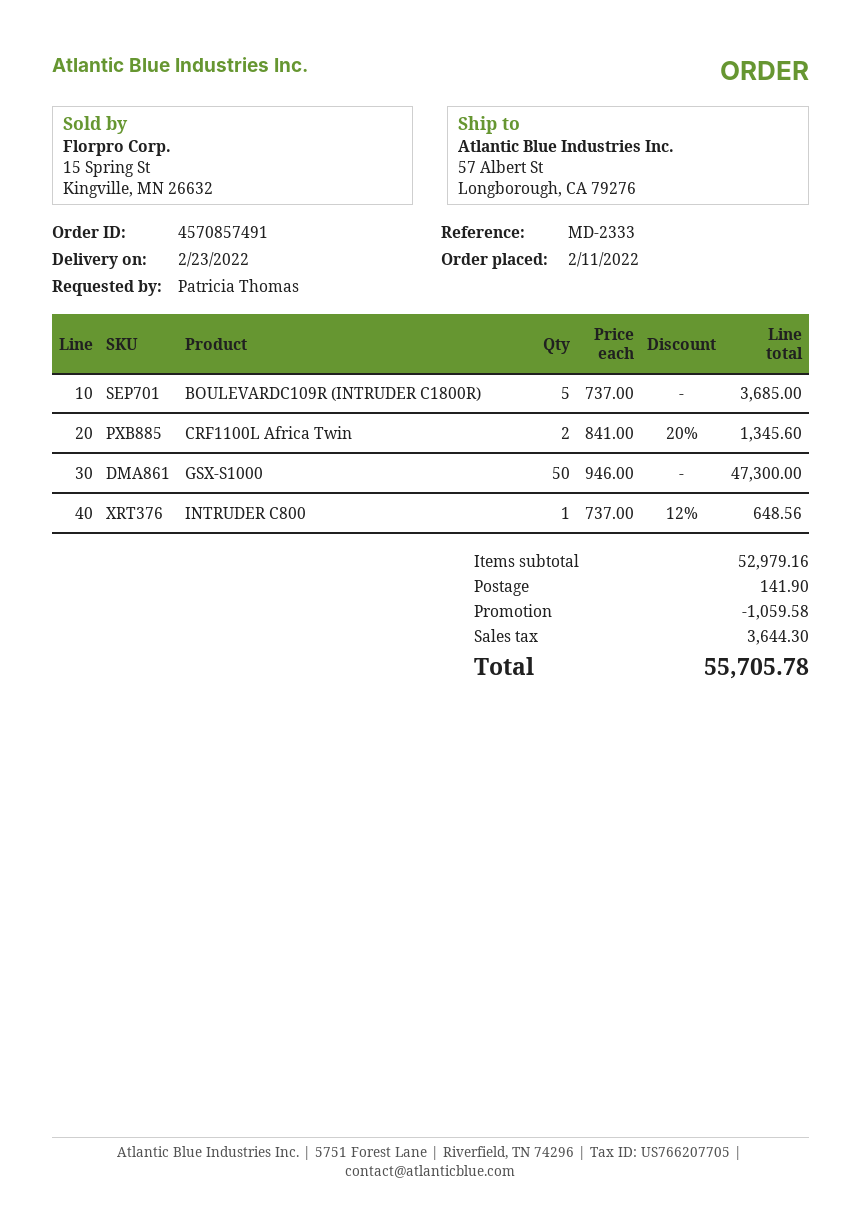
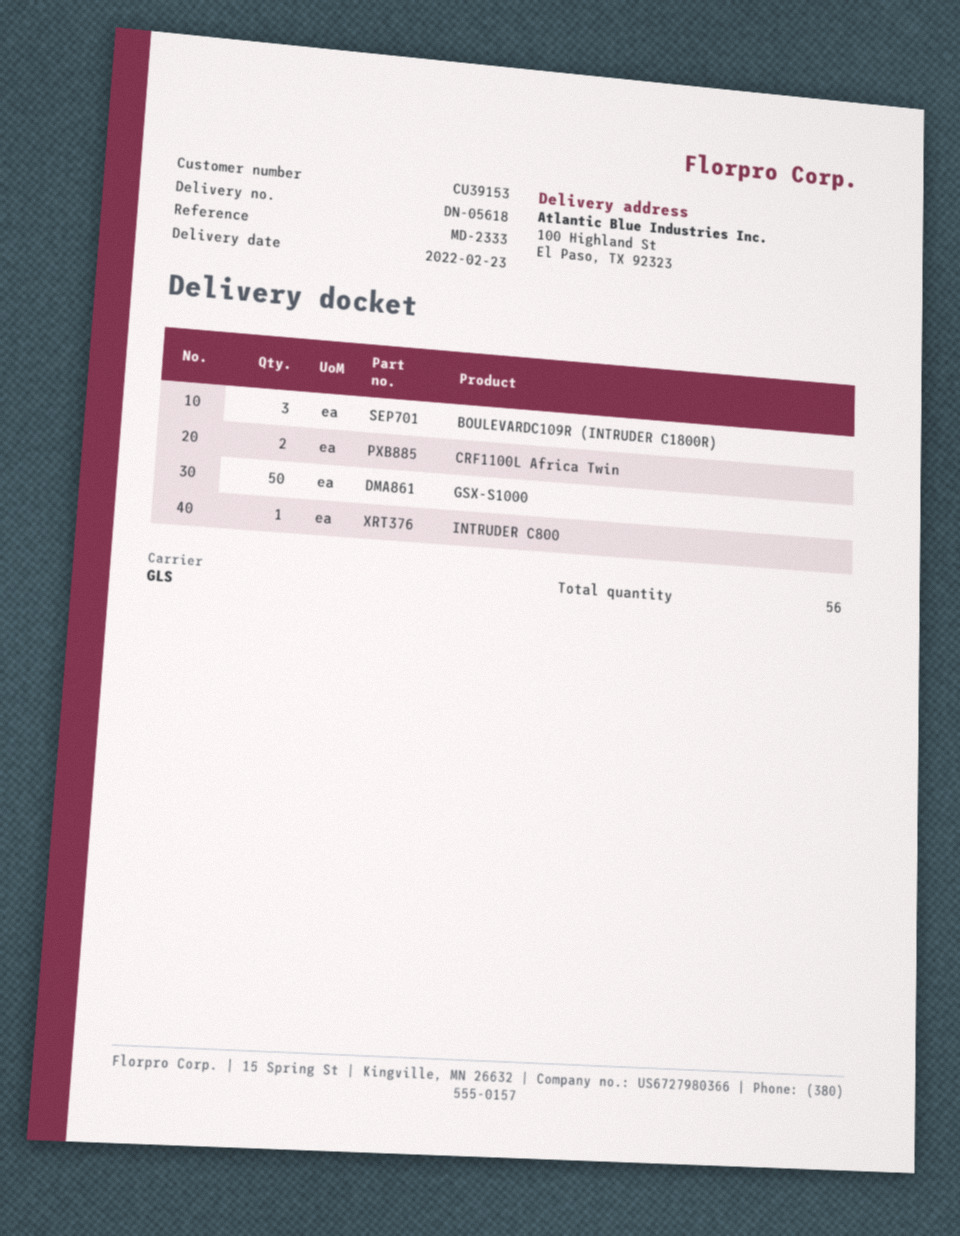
ship to: 57 Albert St, Longborough, CA 79276 -> 100 Highland St, El Paso, TX 92323
BOULEVARDC109R (INTRUDER C1800R): 5 -> 3

